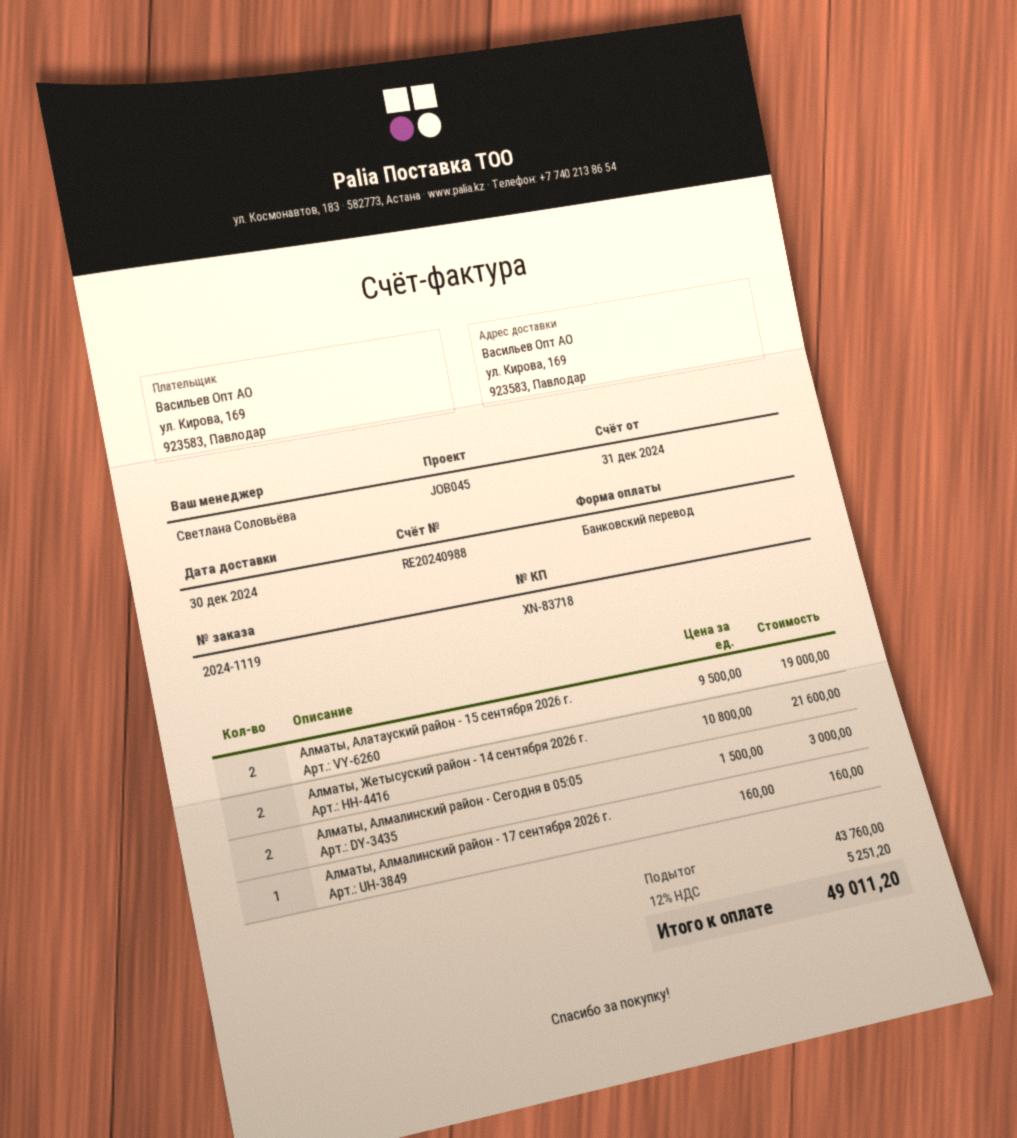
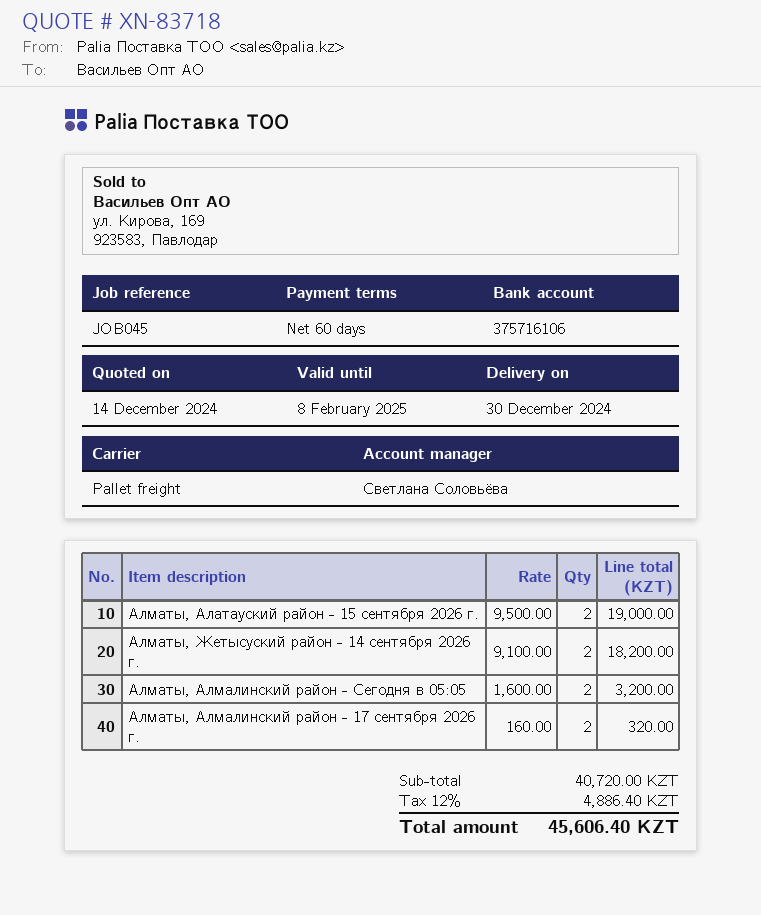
Алматы, Жетысуский район - 14 сентября 2026 г.: 2 x 10800.00 = 21600.00 -> 2 x 9100.00 = 18200.00
Алматы, Алмалинский район - Сегодня в 05:05: 2 x 1500.00 = 3000.00 -> 2 x 1600.00 = 3200.00
Алматы, Алмалинский район - 17 сентября 2026 г.: 1 x 160.00 = 160.00 -> 2 x 160.00 = 320.00
subtotal: 43760.00 -> 40720.00
tax: 12% = 5251.20 -> 12% = 4886.40
total: 49011.20 -> 45606.40

